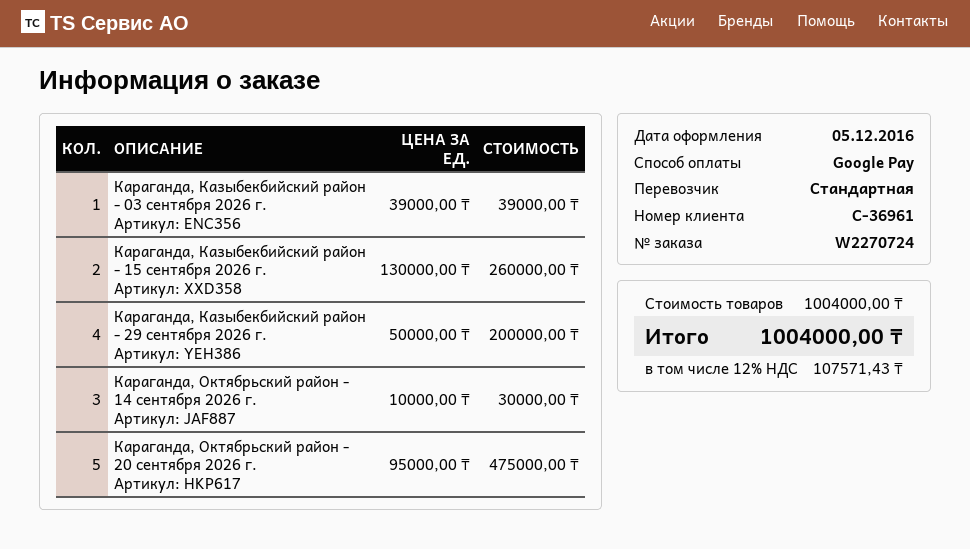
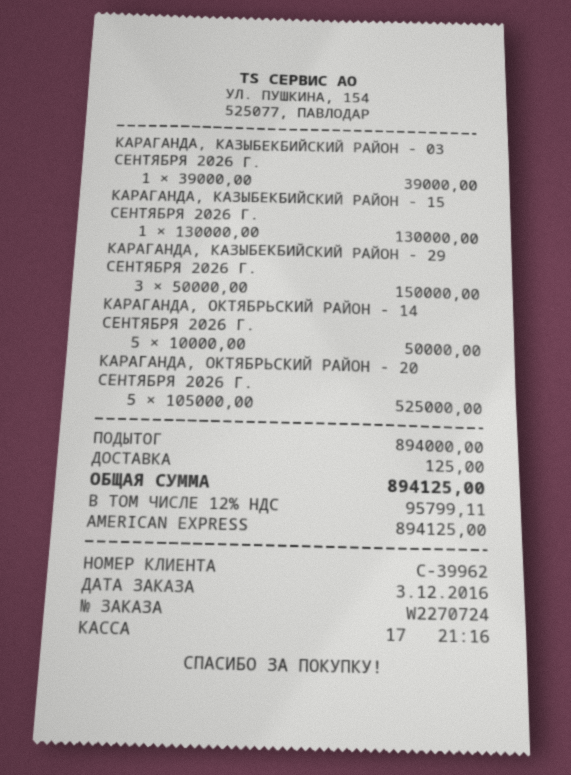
order date: 2016-12-05 -> 2016-12-03
customer number: C-36961 -> C-39962
payment method: Google Pay -> American Express
Караганда, Казыбекбийский район - 15 сентября 2026 г.: 2 x 130000.00 = 260000.00 -> 1 x 130000.00 = 130000.00
Караганда, Казыбекбийский район - 29 сентября 2026 г.: 4 x 50000.00 = 200000.00 -> 3 x 50000.00 = 150000.00
Караганда, Октябрьский район - 14 сентября 2026 г.: 3 x 10000.00 = 30000.00 -> 5 x 10000.00 = 50000.00
Караганда, Октябрьский район - 20 сентября 2026 г.: 5 x 95000.00 = 475000.00 -> 5 x 105000.00 = 525000.00
subtotal: 1004000.00 -> 894000.00
shipping: none -> 125.00
tax: 12% = 107571.43 -> 12% = 95799.11
total: 1004000.00 -> 894125.00

